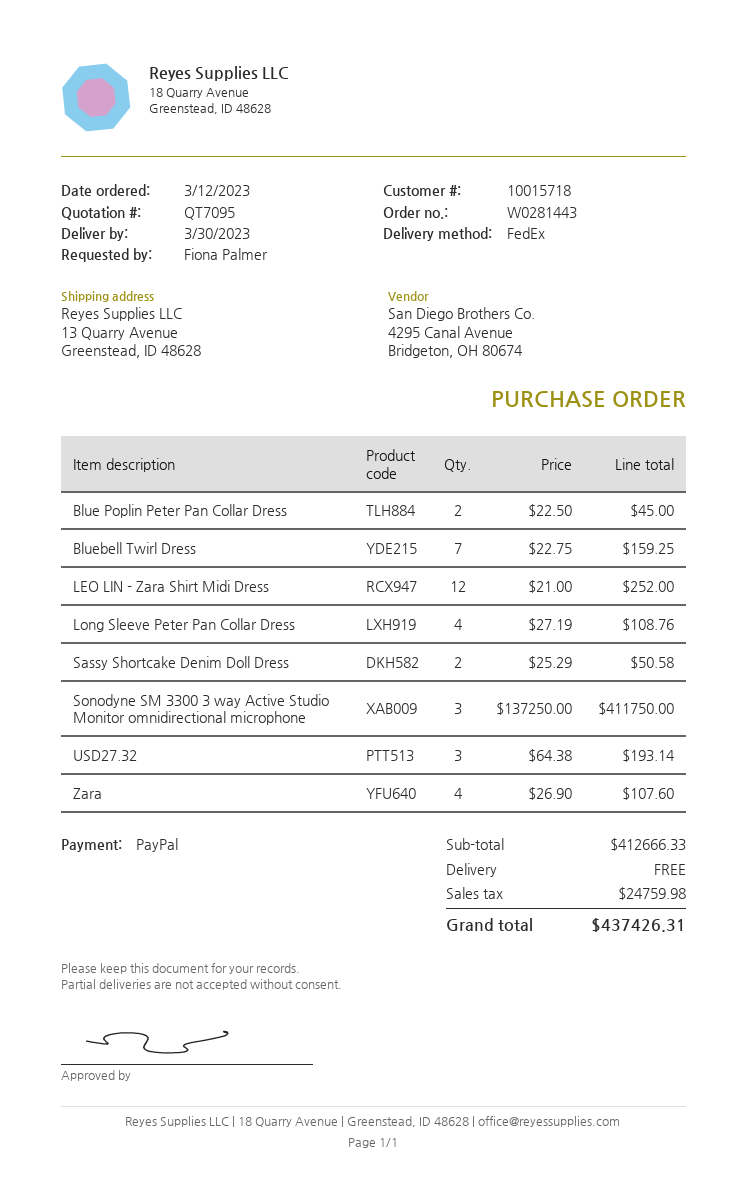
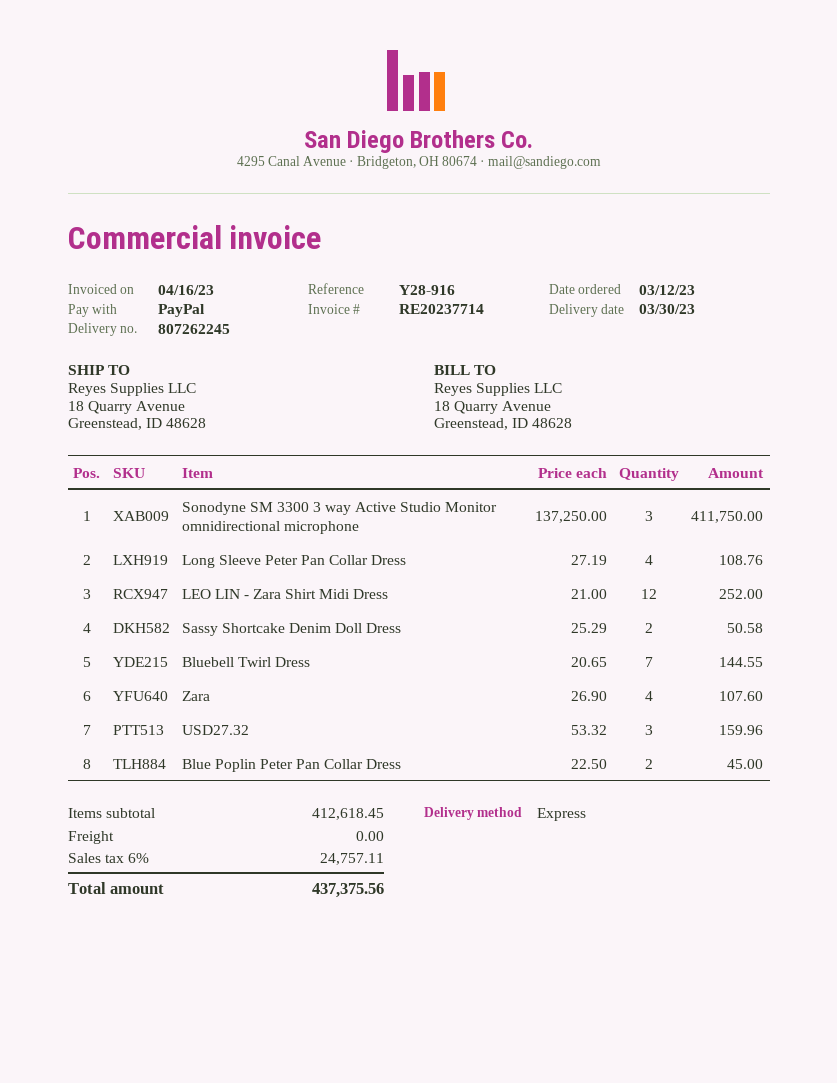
shipping method: FedEx -> express
ship to: 13 Quarry Avenue, Greenstead, ID 48628 -> 18 Quarry Avenue, Greenstead, ID 48628
Bluebell Twirl Dress: 7 x 22.75 = 159.25 -> 7 x 20.65 = 144.55
USD27.32: 3 x 64.38 = 193.14 -> 3 x 53.32 = 159.96
subtotal: 412666.33 -> 412618.45
tax: 24759.98 -> 24757.11
total: 437426.31 -> 437375.56

